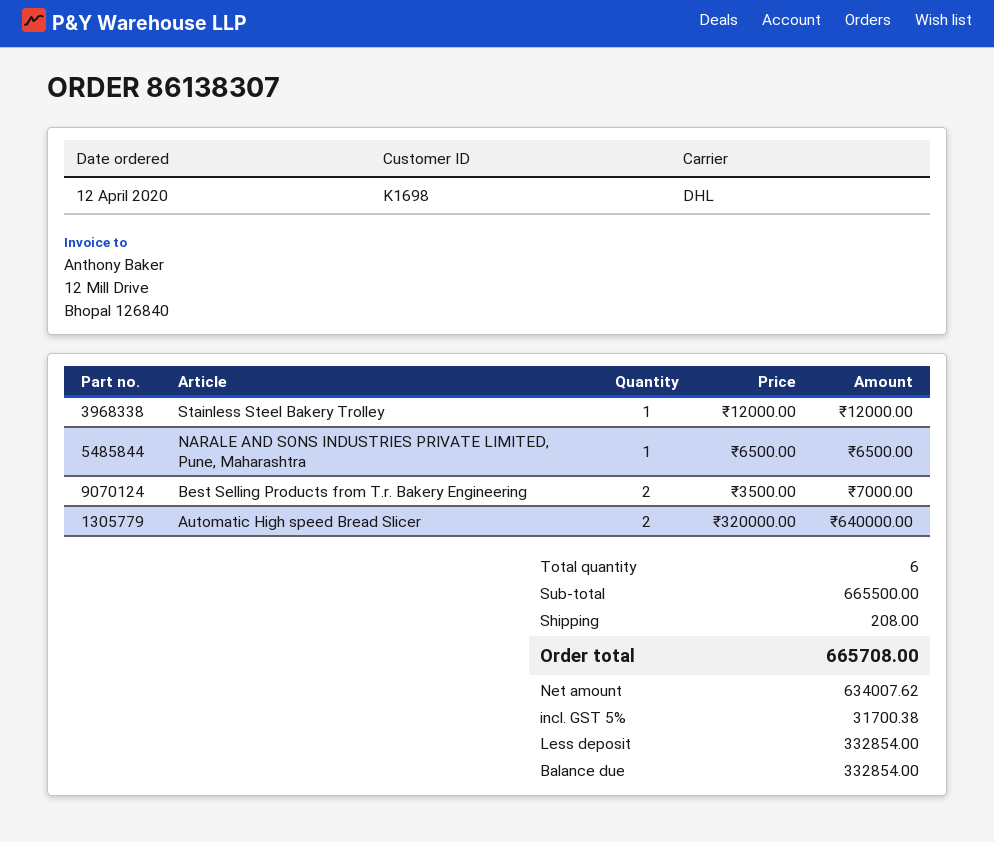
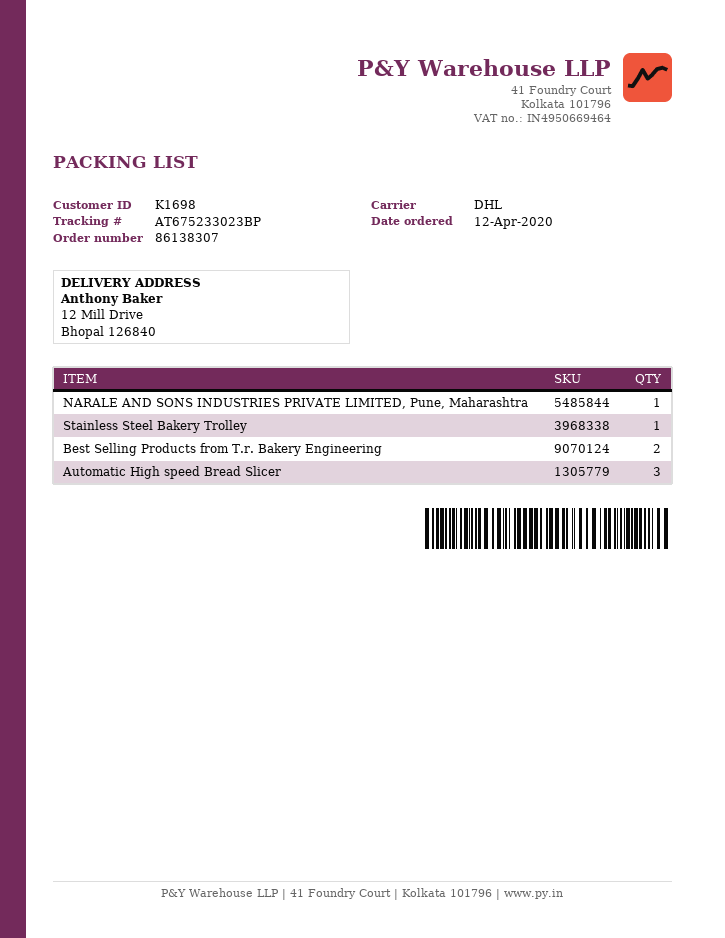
Automatic High speed Bread Slicer: 2 -> 3

